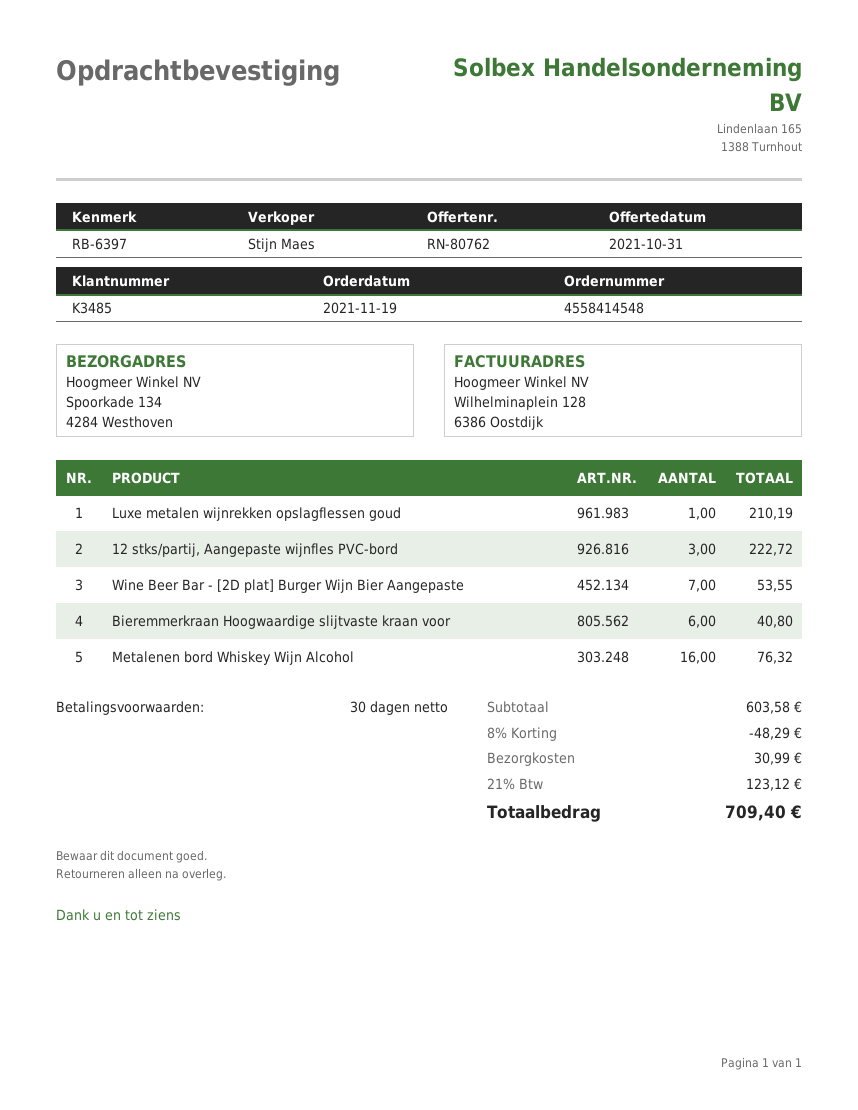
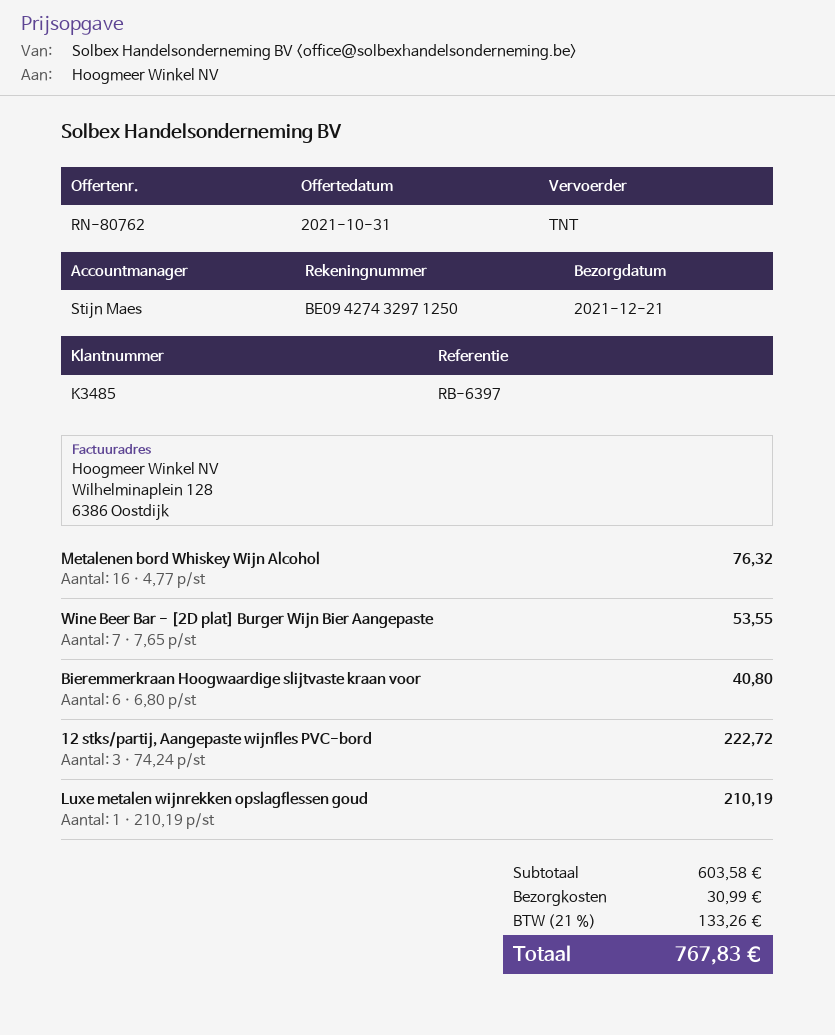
discount: 8% = 48.29 -> none
tax: 21% = 123.12 -> 21% = 133.26
total: 709.40 -> 767.83

